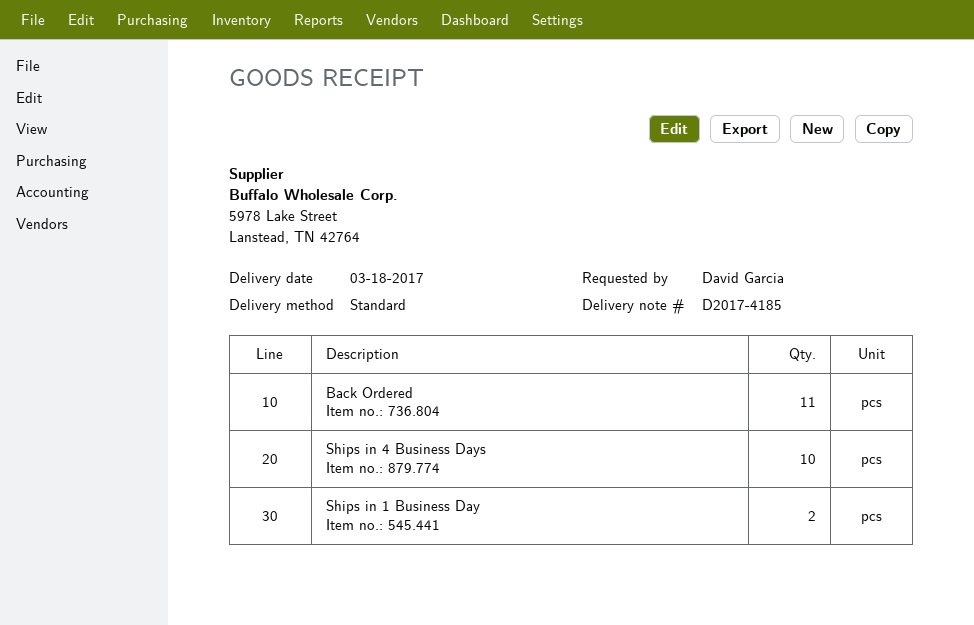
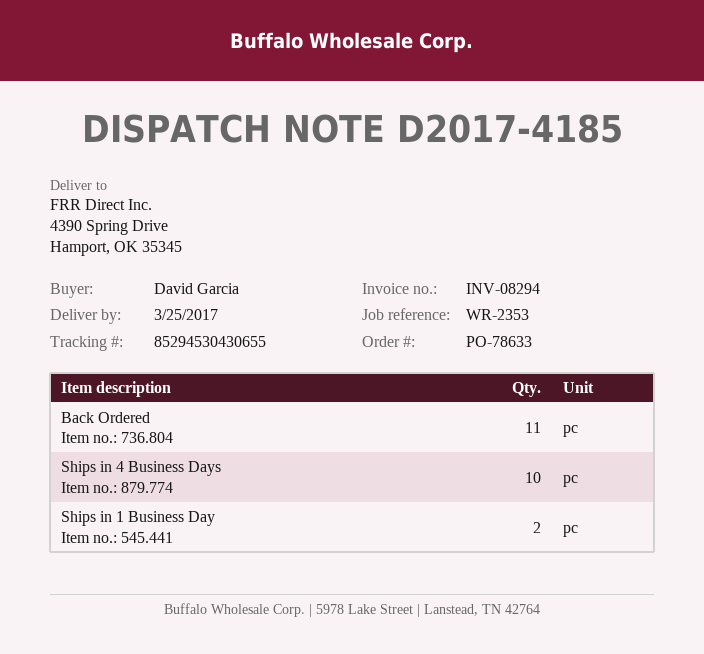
delivery date: 2017-03-18 -> 2017-03-25

